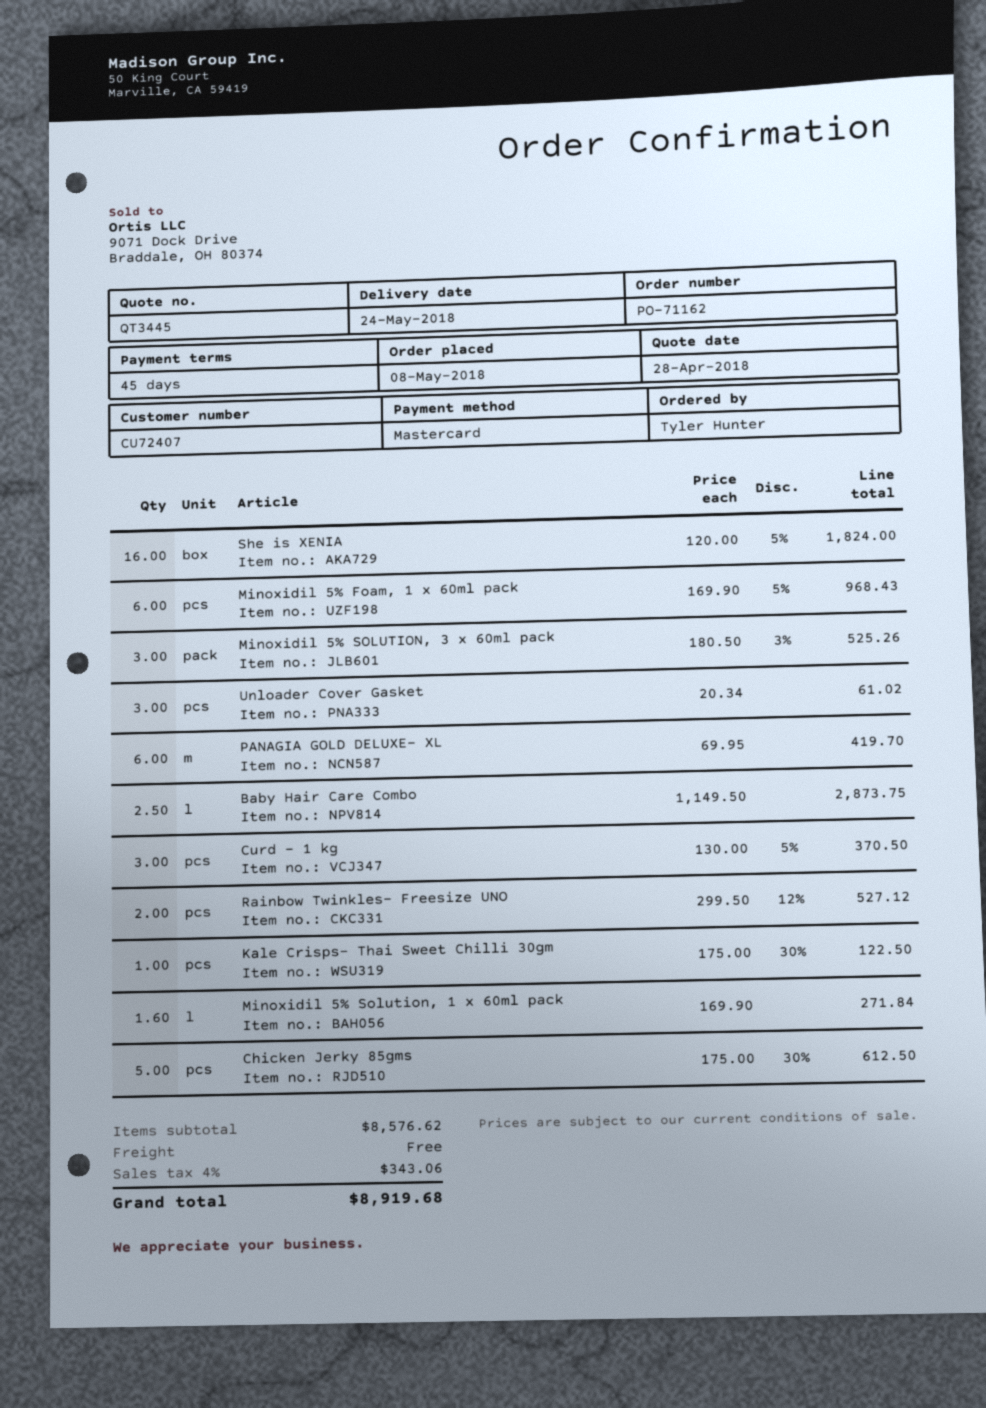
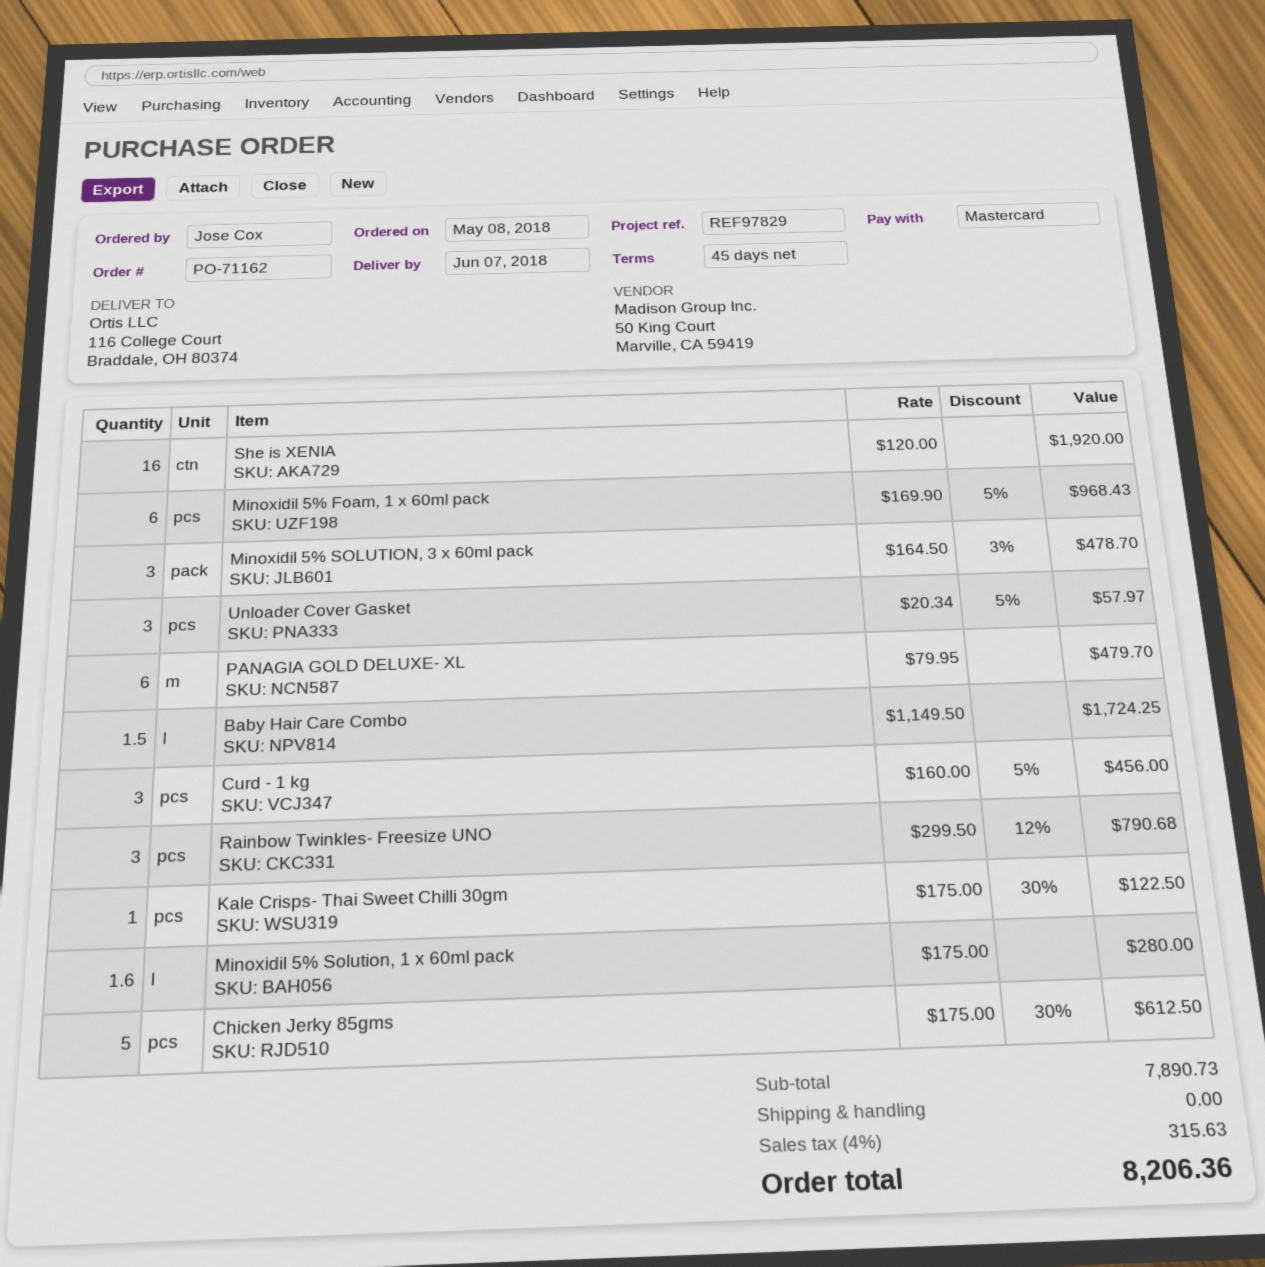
delivery date: 2018-05-24 -> 2018-06-07
ordered by: Tyler Hunter -> Jose Cox
She is XENIA: 16 x 120.00 - 5% = 1824.00 -> 16 x 120.00 = 1920.00
Minoxidil 5% SOLUTION, 3 x 60ml pack: 3 x 180.50 - 3% = 525.26 -> 3 x 164.50 - 3% = 478.70
Unloader Cover Gasket: 3 x 20.34 = 61.02 -> 3 x 20.34 - 5% = 57.97
PANAGIA GOLD DELUXE- XL: 6 x 69.95 = 419.70 -> 6 x 79.95 = 479.70
Baby Hair Care Combo: 2.5 x 1149.50 = 2873.75 -> 1.5 x 1149.50 = 1724.25
Curd - 1 kg: 3 x 130.00 - 5% = 370.50 -> 3 x 160.00 - 5% = 456.00
Rainbow Twinkles- Freesize UNO: 2 x 299.50 - 12% = 527.12 -> 3 x 299.50 - 12% = 790.68
Minoxidil 5% Solution, 1 x 60ml pack: 1.6 x 169.90 = 271.84 -> 1.6 x 175.00 = 280.00
subtotal: 8576.62 -> 7890.73
tax: 4% = 343.06 -> 4% = 315.63
total: 8919.68 -> 8206.36

